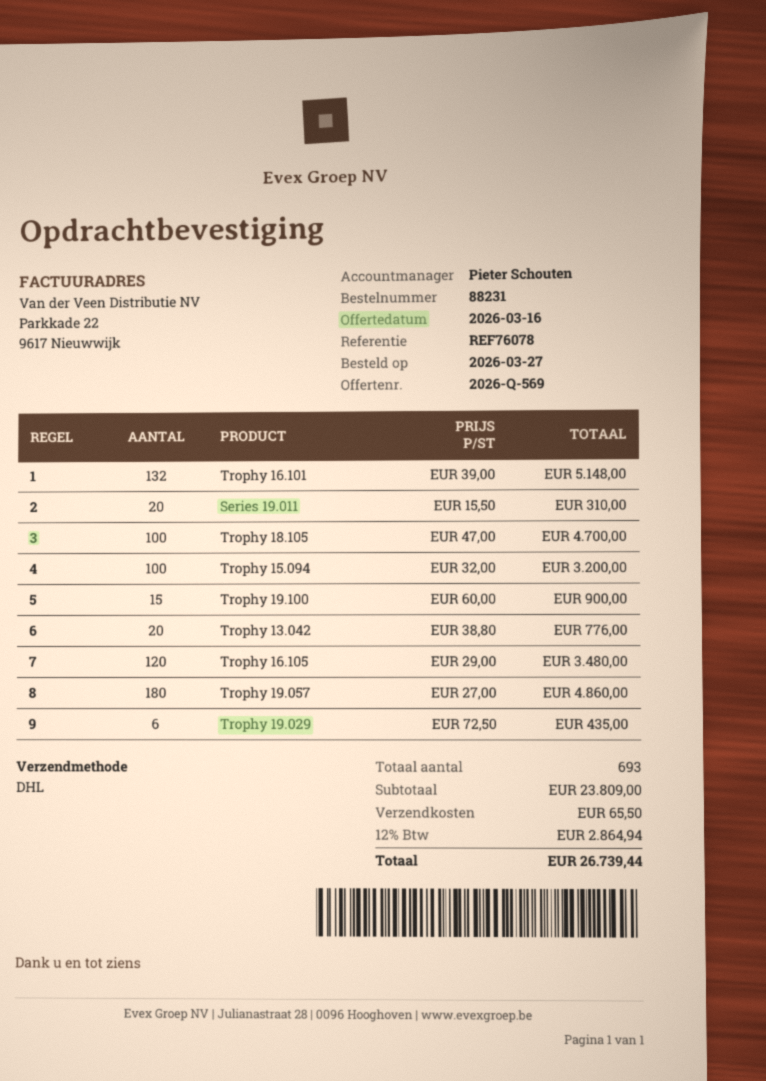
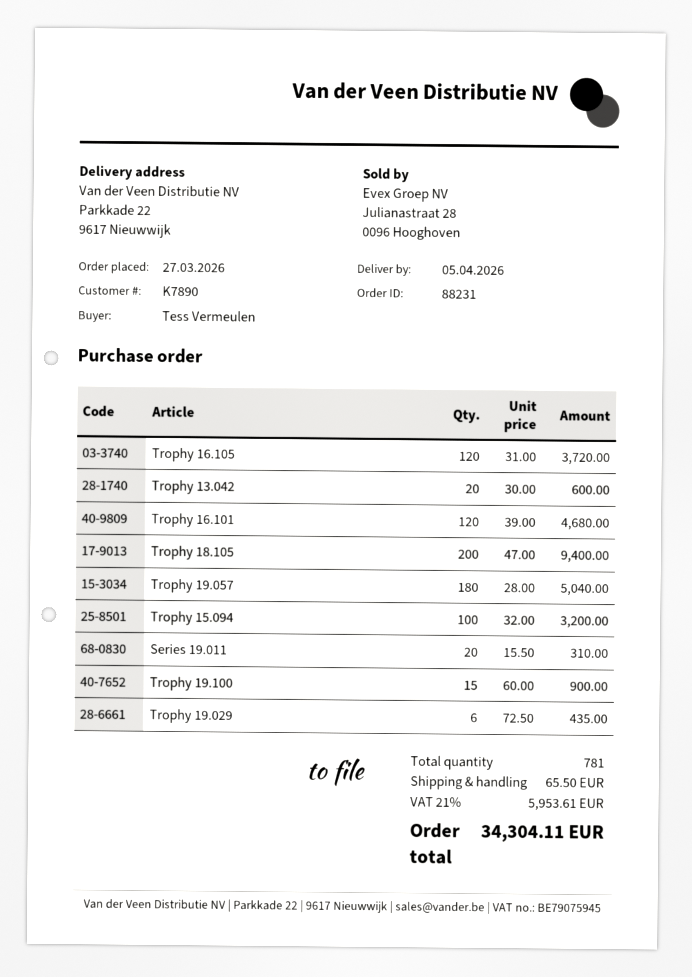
Trophy 16.101: 132 x 39.00 = 5148.00 -> 120 x 39.00 = 4680.00
Trophy 18.105: 100 x 47.00 = 4700.00 -> 200 x 47.00 = 9400.00
Trophy 13.042: 20 x 38.80 = 776.00 -> 20 x 30.00 = 600.00
Trophy 16.105: 120 x 29.00 = 3480.00 -> 120 x 31.00 = 3720.00
Trophy 19.057: 180 x 27.00 = 4860.00 -> 180 x 28.00 = 5040.00
total quantity: 693 -> 781
tax: 12% = 2864.94 -> 21% = 5953.61
total: 26739.44 -> 34304.11

